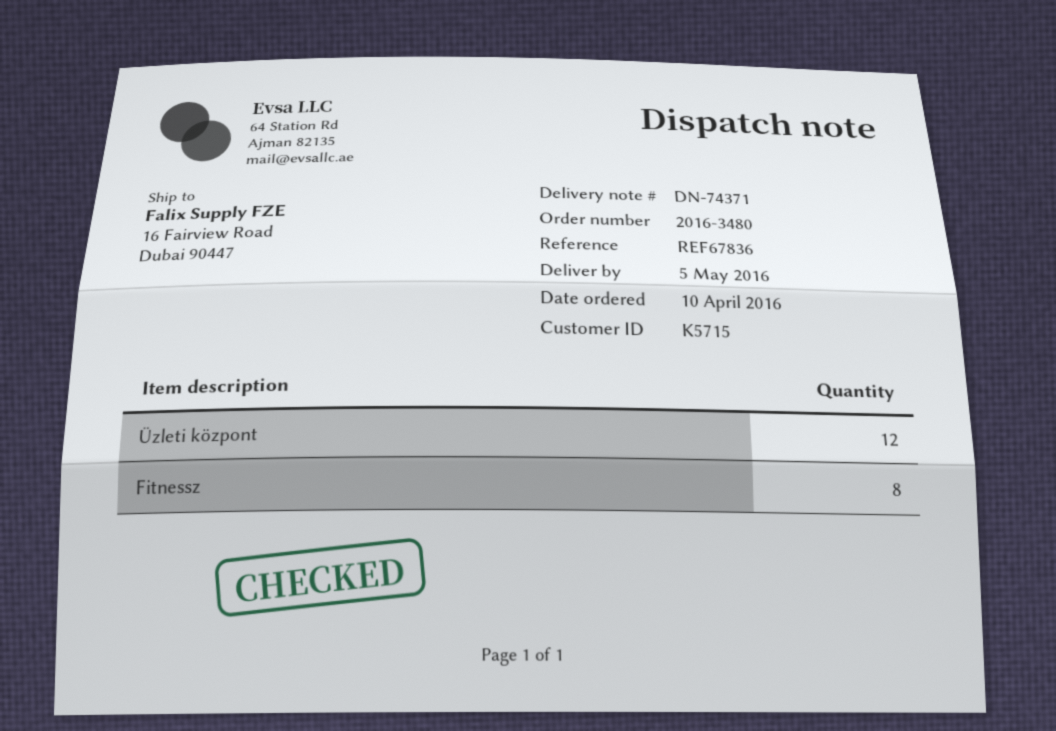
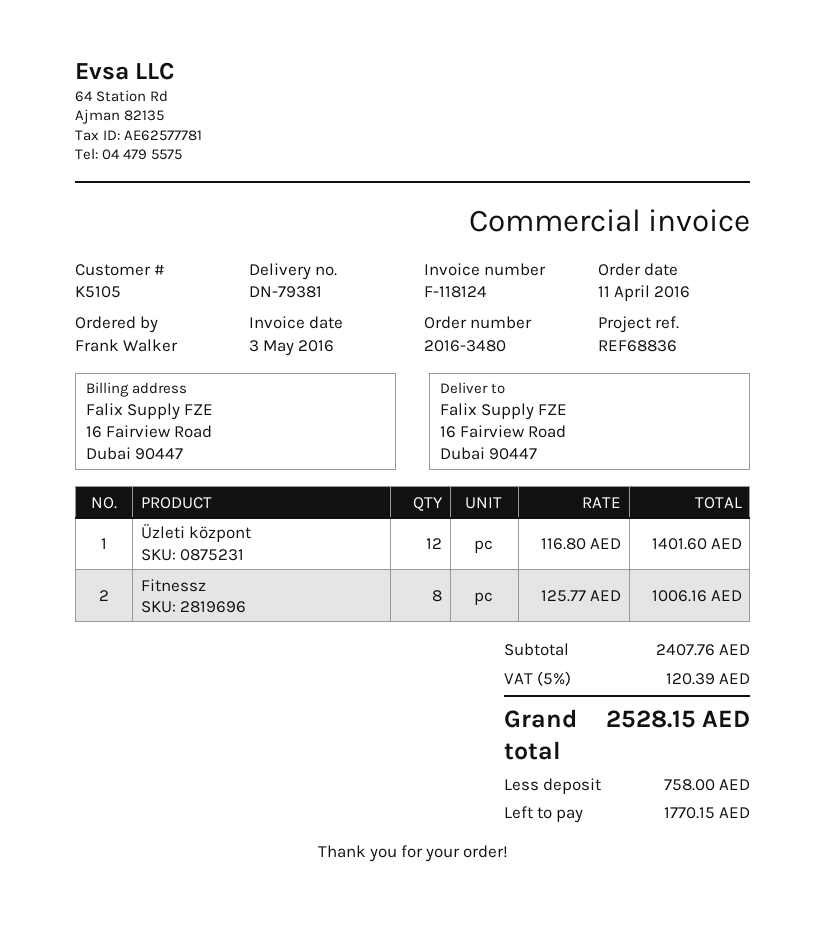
order date: 2016-04-10 -> 2016-04-11
delivery note number: DN-74371 -> DN-79381
customer number: K5715 -> K5105
reference: REF67836 -> REF68836

